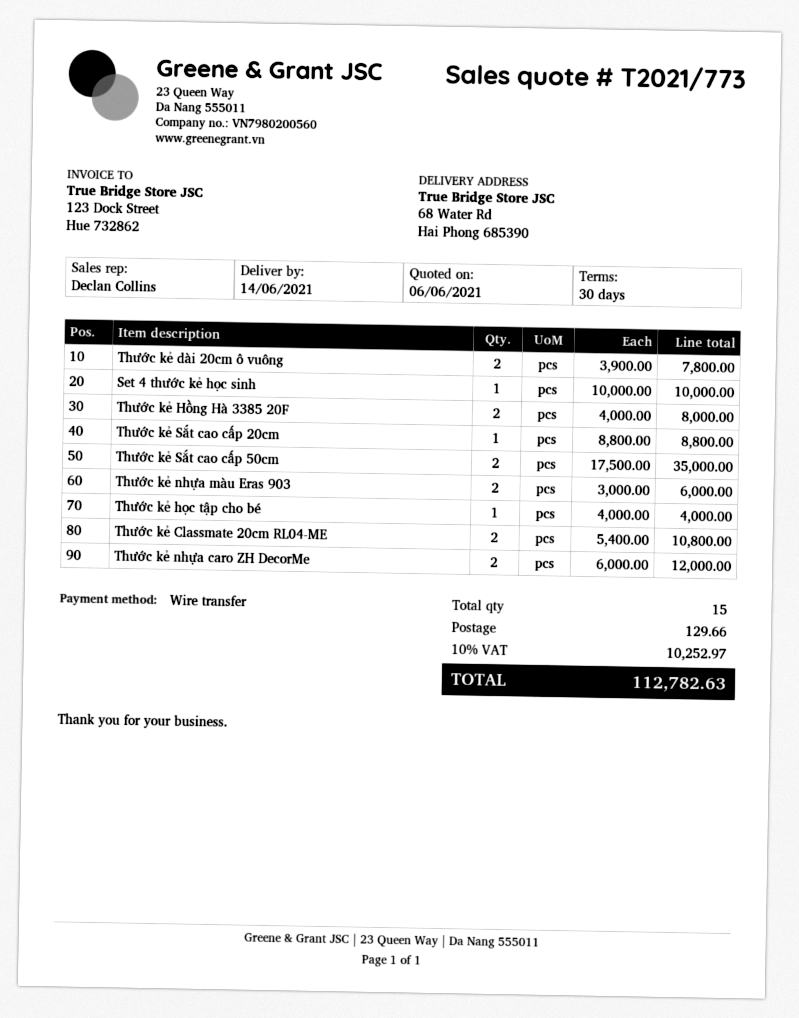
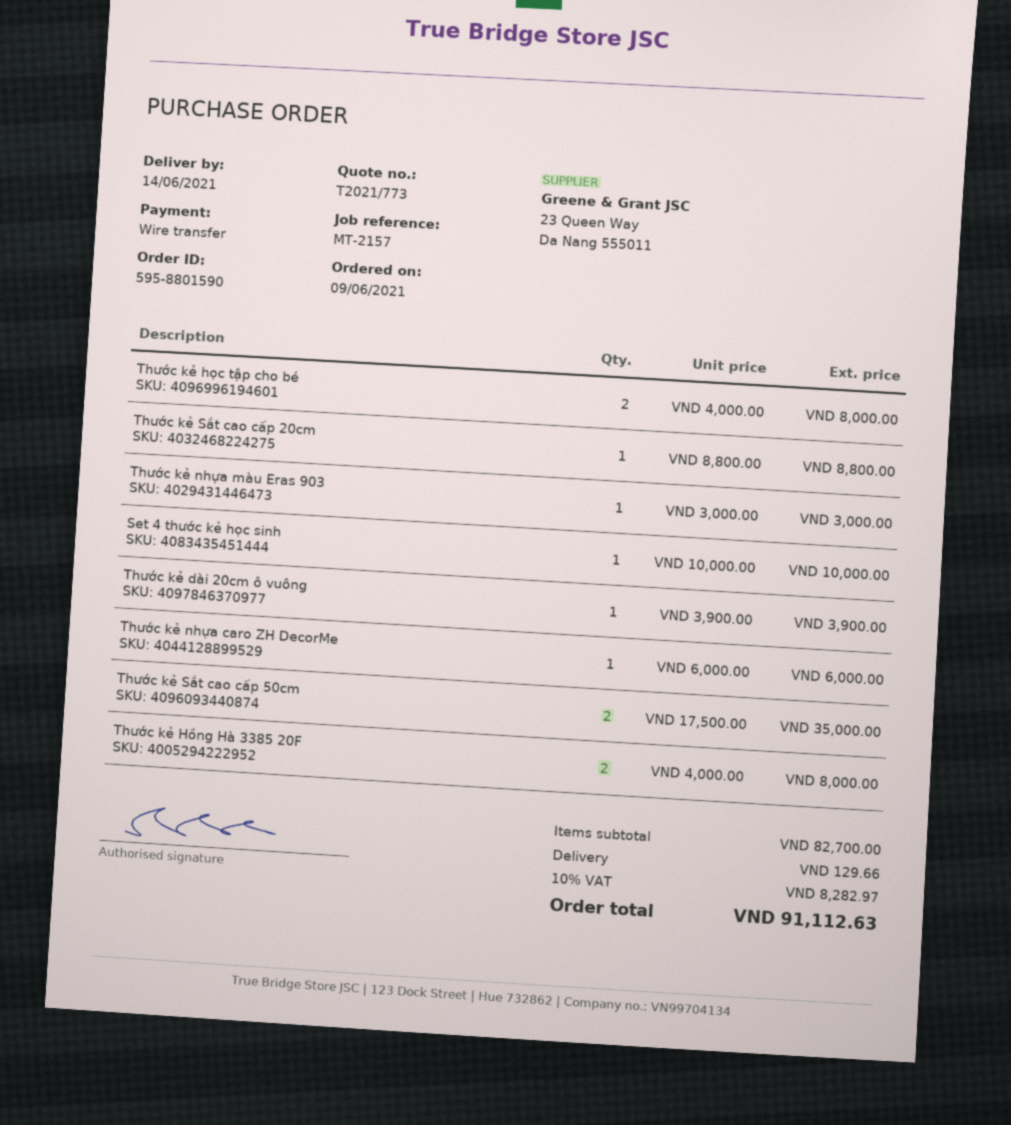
Thước kẻ dài 20cm ô vuông: 2 x 3900.00 = 7800.00 -> 1 x 3900.00 = 3900.00
Thước kẻ nhựa màu Eras 903: 2 x 3000.00 = 6000.00 -> 1 x 3000.00 = 3000.00
Thước kẻ học tập cho bé: 1 x 4000.00 = 4000.00 -> 2 x 4000.00 = 8000.00
Thước kẻ Classmate 20cm RL04-ME: 2 x 5400.00 = 10800.00 -> none
Thước kẻ nhựa caro ZH DecorMe: 2 x 6000.00 = 12000.00 -> 1 x 6000.00 = 6000.00
tax: 10% = 10252.97 -> 10% = 8282.97
total: 112782.63 -> 91112.63

